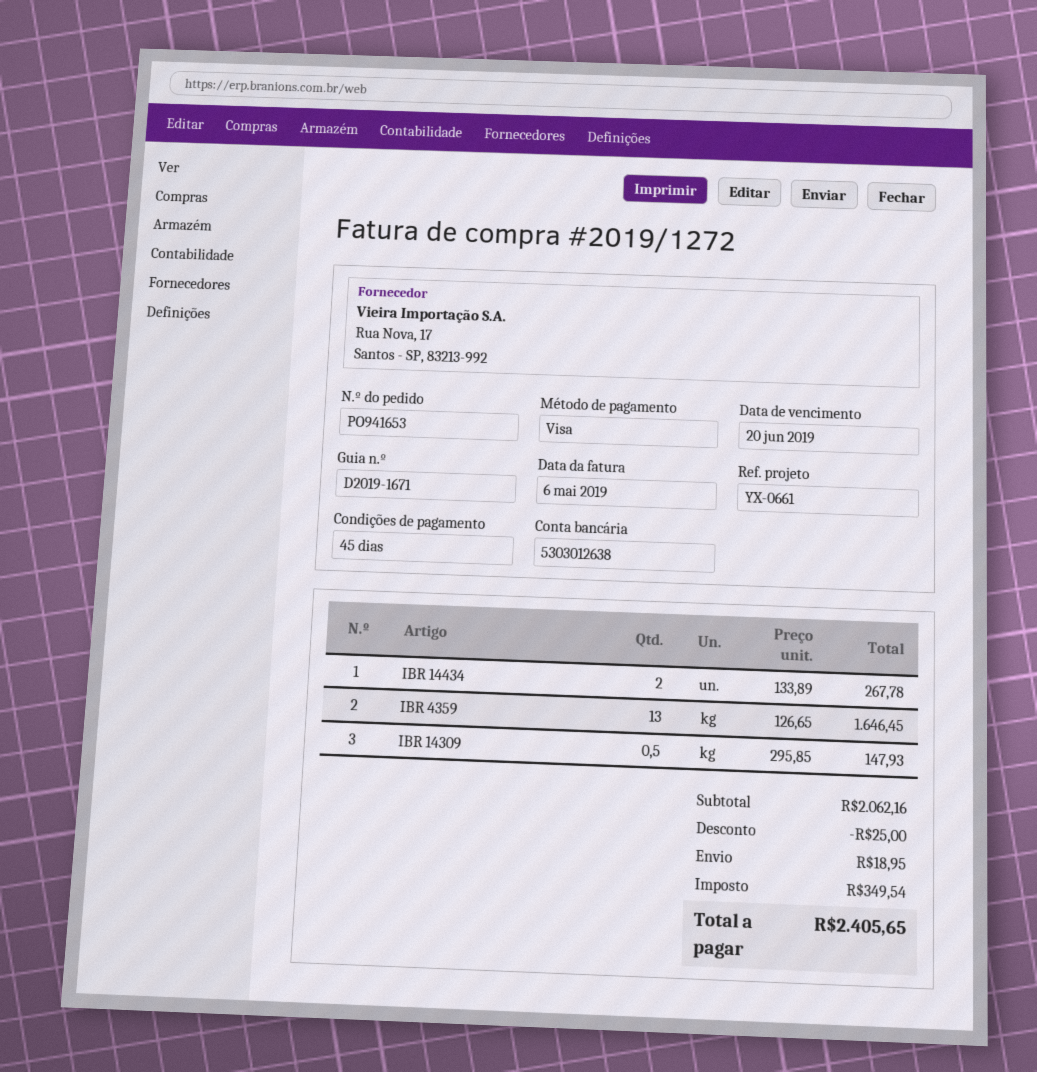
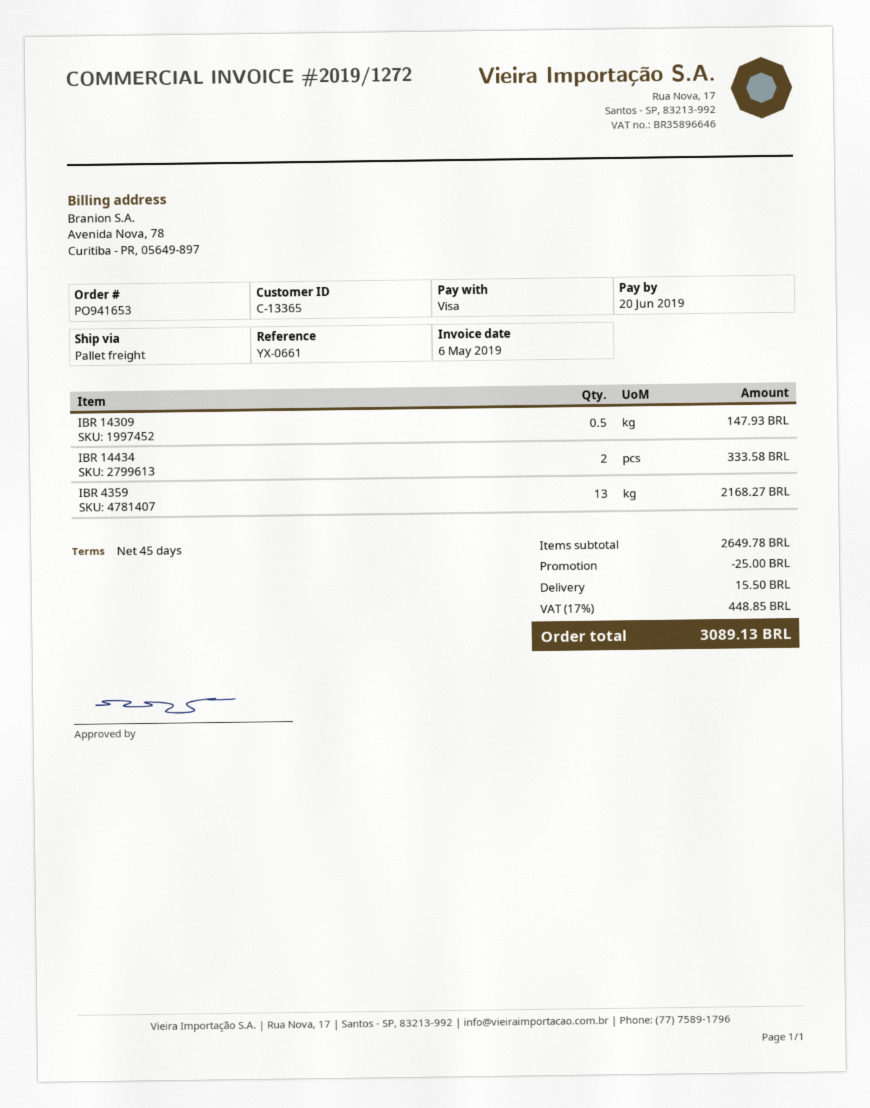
IBR 14434: 2 for 267.78 -> 2 for 333.58
IBR 4359: 13 for 1646.45 -> 13 for 2168.27
subtotal: 2062.16 -> 2649.78
shipping: 18.95 -> 15.50
tax: 349.54 -> 448.85
total: 2405.65 -> 3089.13

